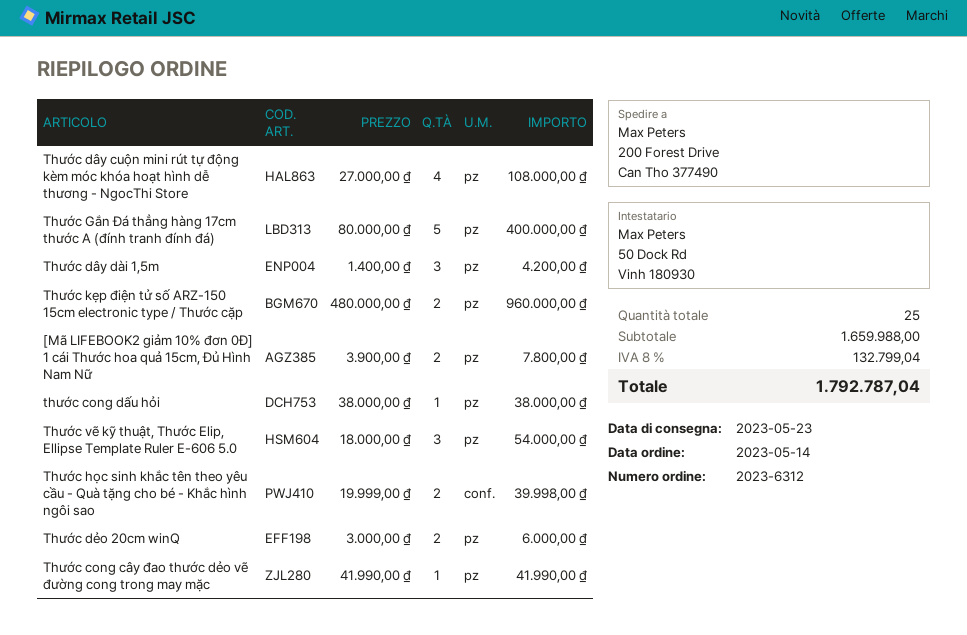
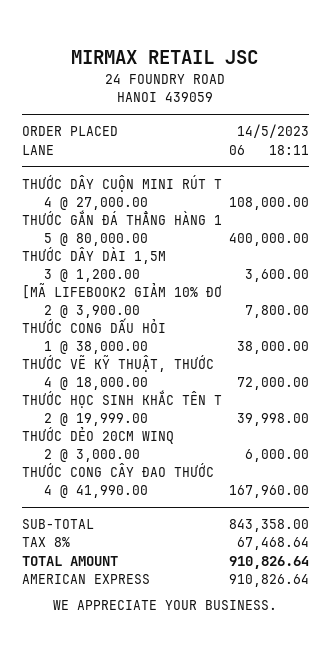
Thước dây dài 1,5m: 3 x 1400.00 = 4200.00 -> 3 x 1200.00 = 3600.00
Thước kẹp điện tử số ARZ-150 15cm electronic type / Thước cặp: 2 x 480000.00 = 960000.00 -> none
Thước vẽ kỹ thuật, Thước Elip, Ellipse Template Ruler E-606 5.0: 3 x 18000.00 = 54000.00 -> 4 x 18000.00 = 72000.00
Thước cong cây đao thước dẻo vẽ đường cong trong may mặc: 1 x 41990.00 = 41990.00 -> 4 x 41990.00 = 167960.00
subtotal: 1659988.00 -> 843358.00
tax: 8% = 132799.04 -> 8% = 67468.64
total: 1792787.04 -> 910826.64

